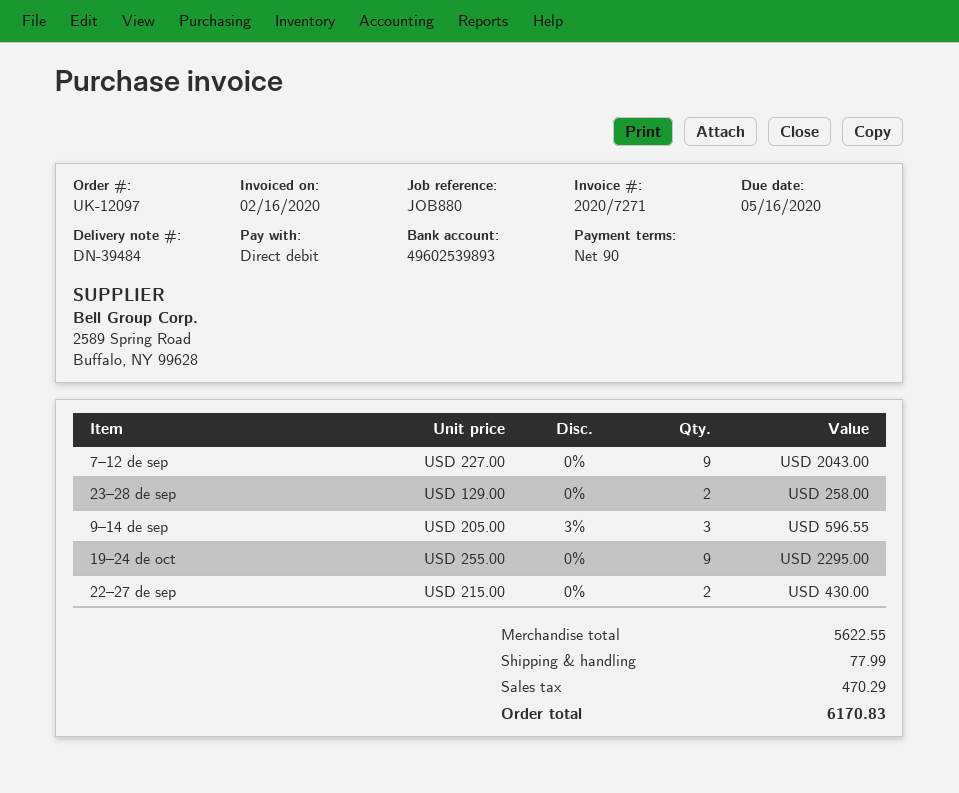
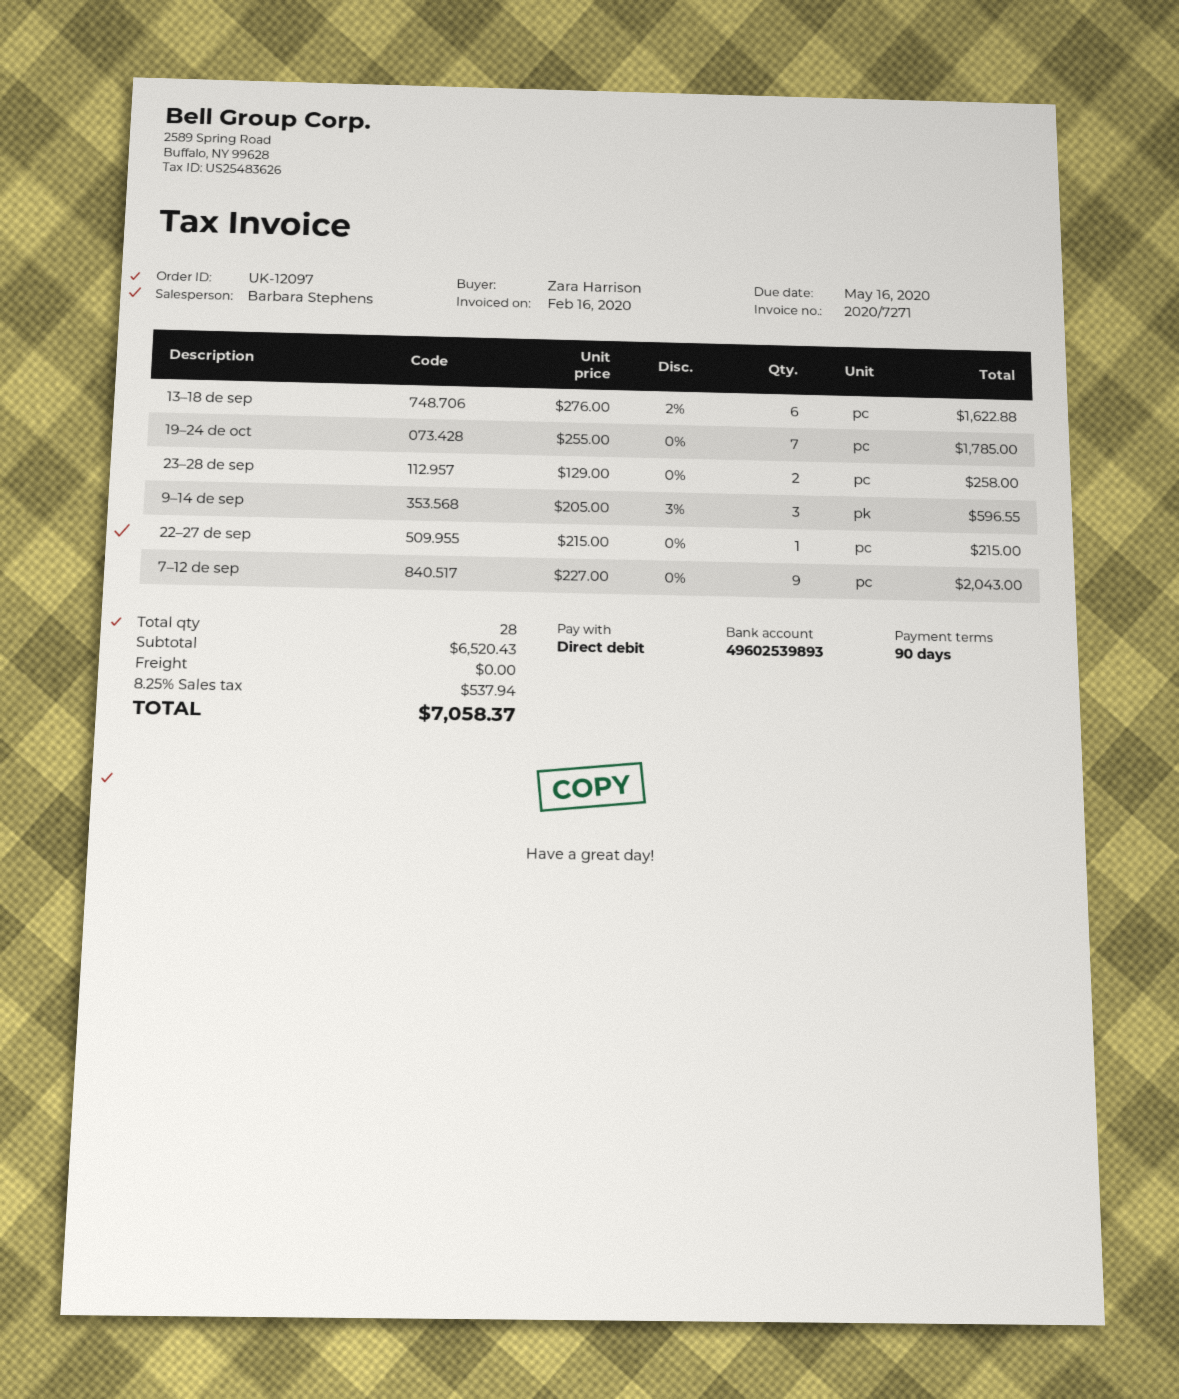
19–24 de oct: 9 x 255.00 = 2295.00 -> 7 x 255.00 = 1785.00
22–27 de sep: 2 x 215.00 = 430.00 -> 1 x 215.00 = 215.00
13–18 de sep: none -> 6 x 276.00 - 2% = 1622.88
subtotal: 5622.55 -> 6520.43
shipping: 77.99 -> 0.00
tax: 470.29 -> 537.94
total: 6170.83 -> 7058.37

